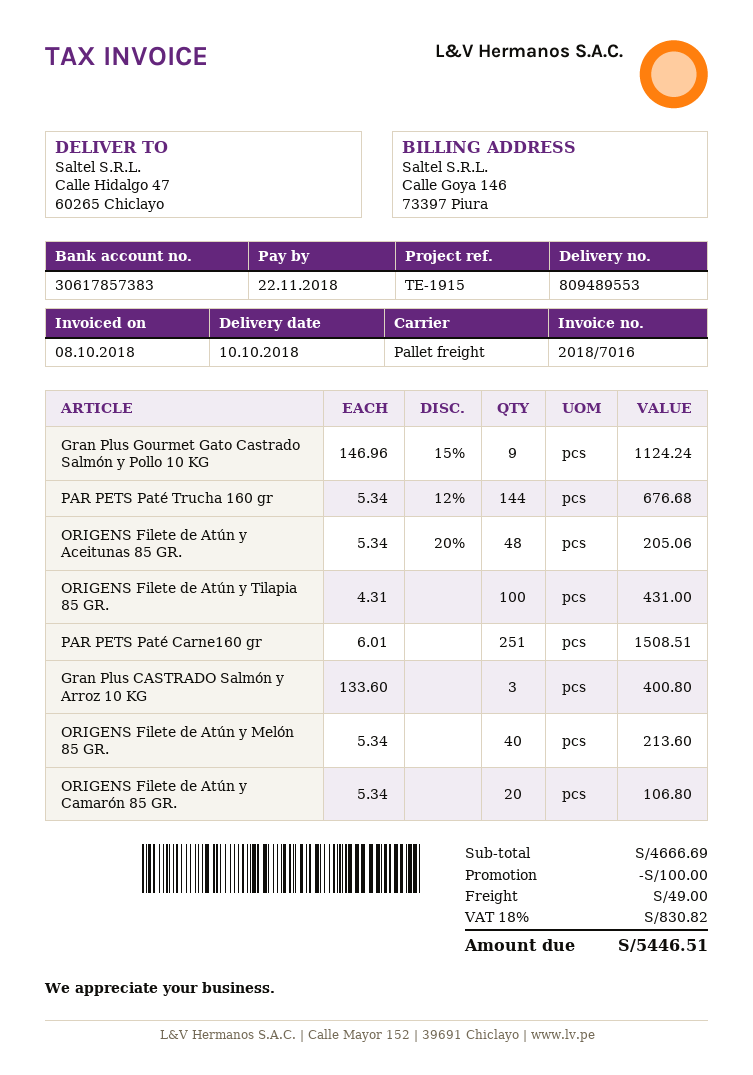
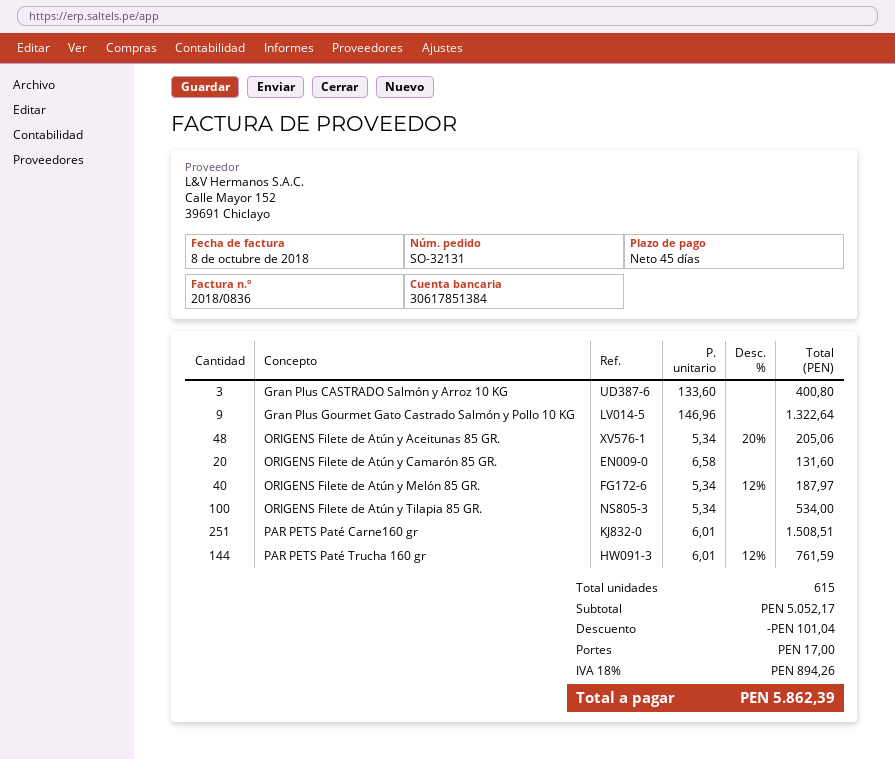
invoice number: 2018/7016 -> 2018/0836
bank account: 30617857383 -> 30617851384
Gran Plus Gourmet Gato Castrado Salmón y Pollo 10 KG: 9 x 146.96 - 15% = 1124.24 -> 9 x 146.96 = 1322.64
PAR PETS Paté Trucha 160 gr: 144 x 5.34 - 12% = 676.68 -> 144 x 6.01 - 12% = 761.59
ORIGENS Filete de Atún y Tilapia 85 GR.: 100 x 4.31 = 431.00 -> 100 x 5.34 = 534.00
ORIGENS Filete de Atún y Melón 85 GR.: 40 x 5.34 = 213.60 -> 40 x 5.34 - 12% = 187.97
ORIGENS Filete de Atún y Camarón 85 GR.: 20 x 5.34 = 106.80 -> 20 x 6.58 = 131.60
subtotal: 4666.69 -> 5052.17
discount: 100.00 -> 101.04
shipping: 49.00 -> 17.00
tax: 18% = 830.82 -> 18% = 894.26
total: 5446.51 -> 5862.39

